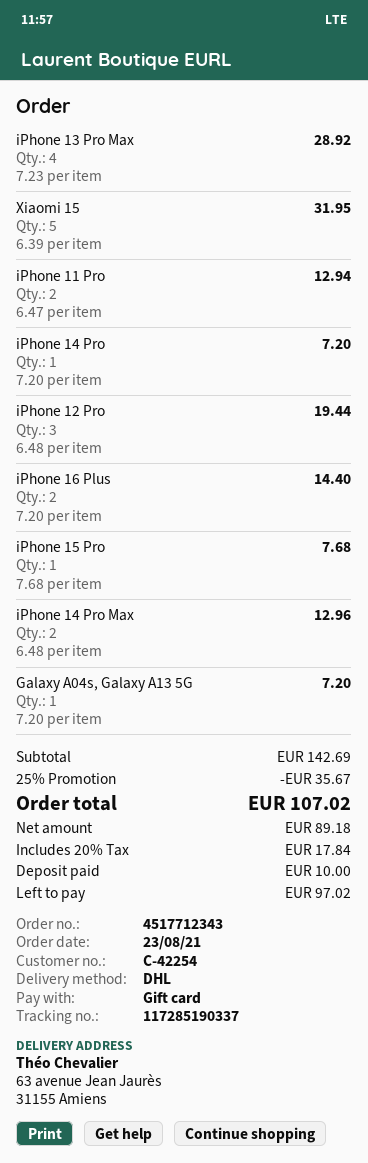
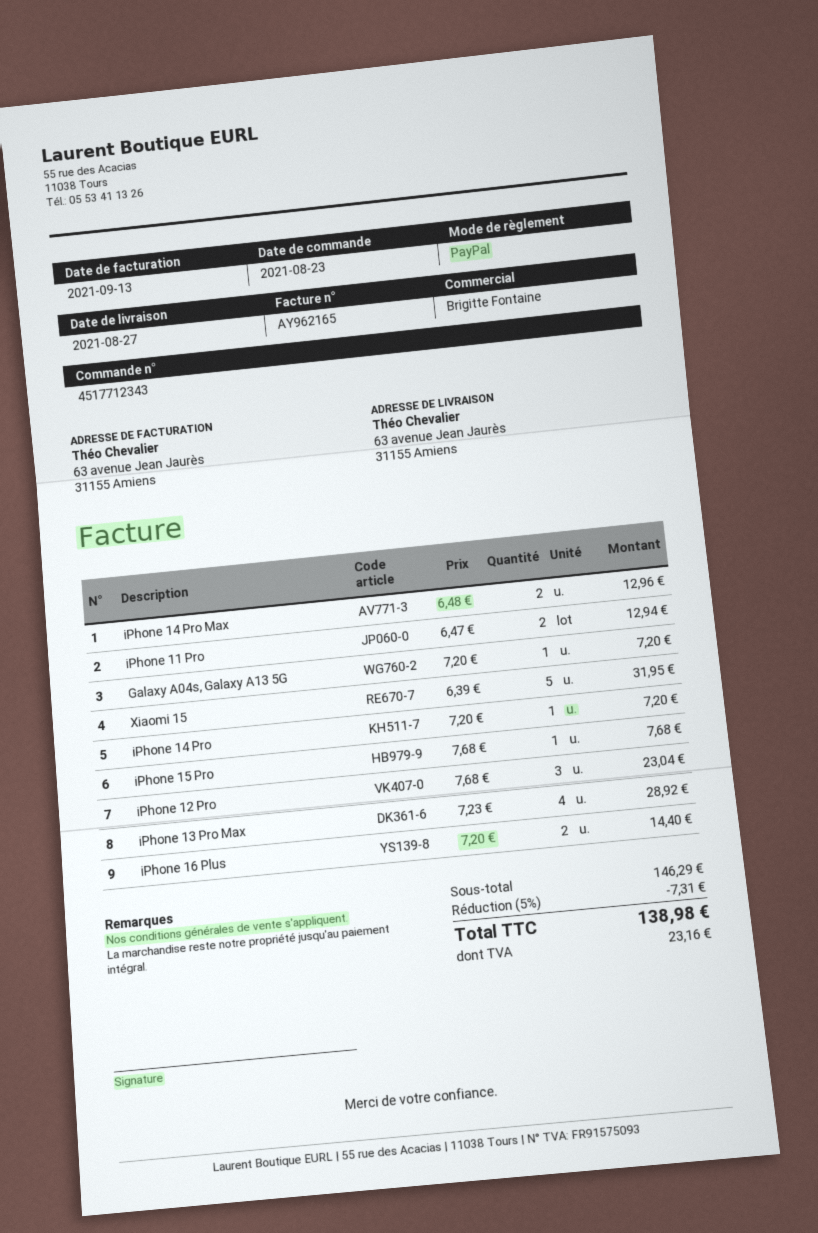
payment method: gift card -> PayPal
iPhone 12 Pro: 3 x 6.48 = 19.44 -> 3 x 7.68 = 23.04
subtotal: 142.69 -> 146.29
discount: 25% = 35.67 -> 5% = 7.31
tax: 17.84 -> 23.16
total: 107.02 -> 138.98

